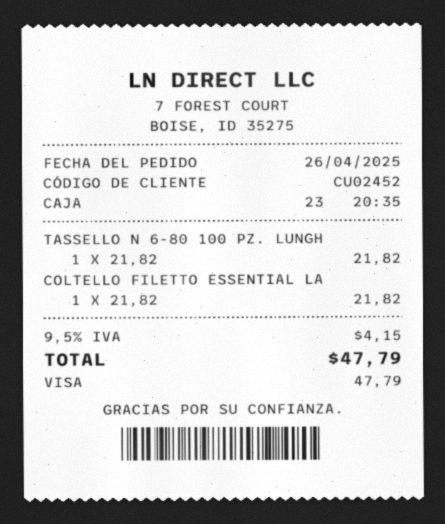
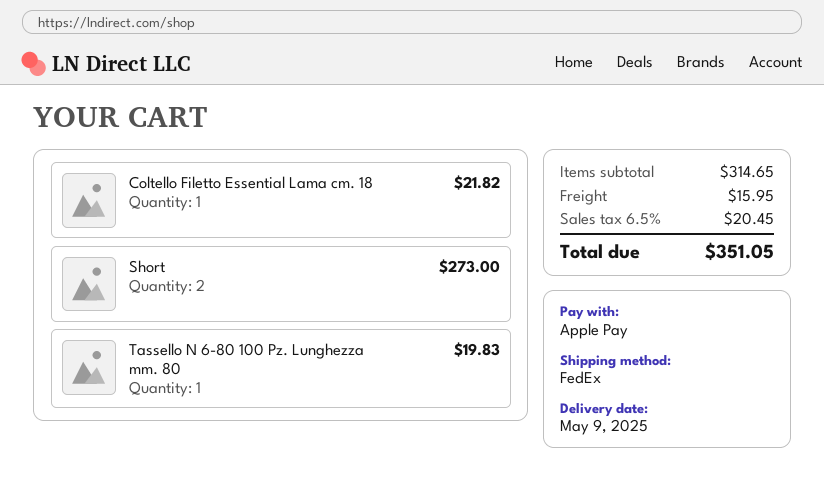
payment method: Visa -> Apple Pay
TASSELLO N 6-80 100 PZ. LUNGH: 1 for 21.82 -> 1 for 19.83
Short: none -> 2 for 273.00
shipping: none -> 15.95
tax: 9.5% = 4.15 -> 6.5% = 20.45
total: 47.79 -> 351.05

